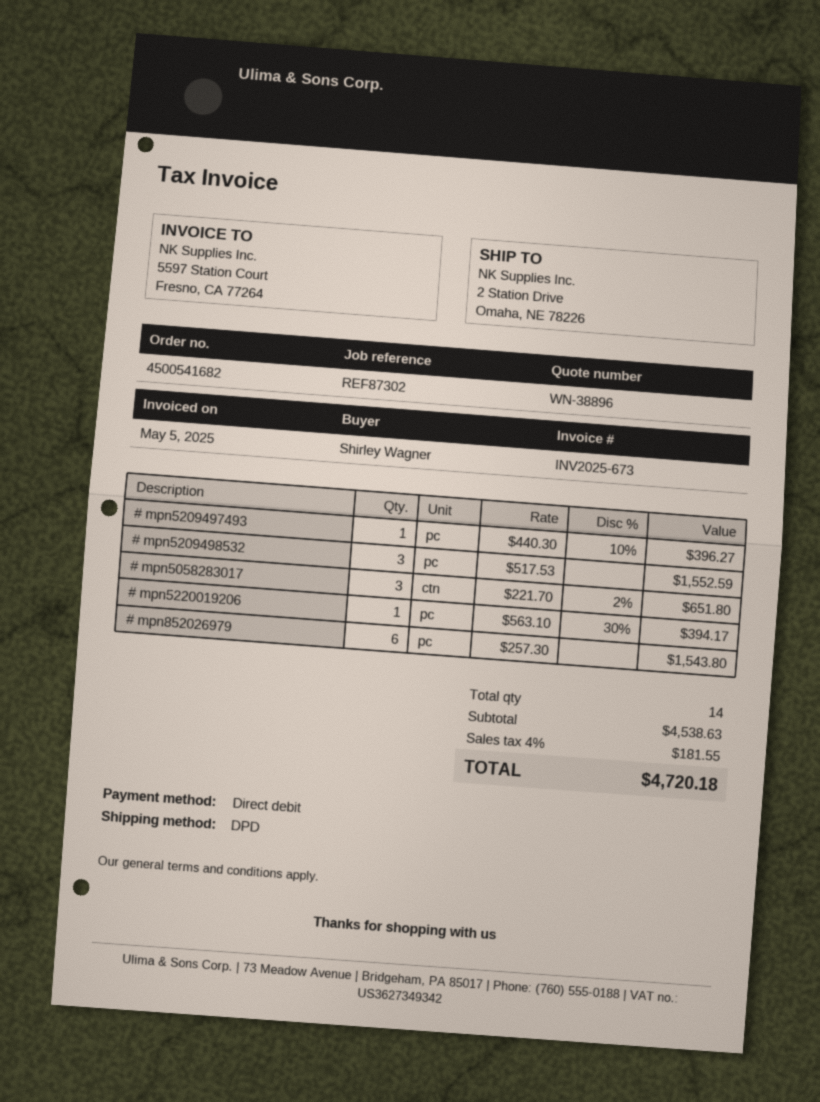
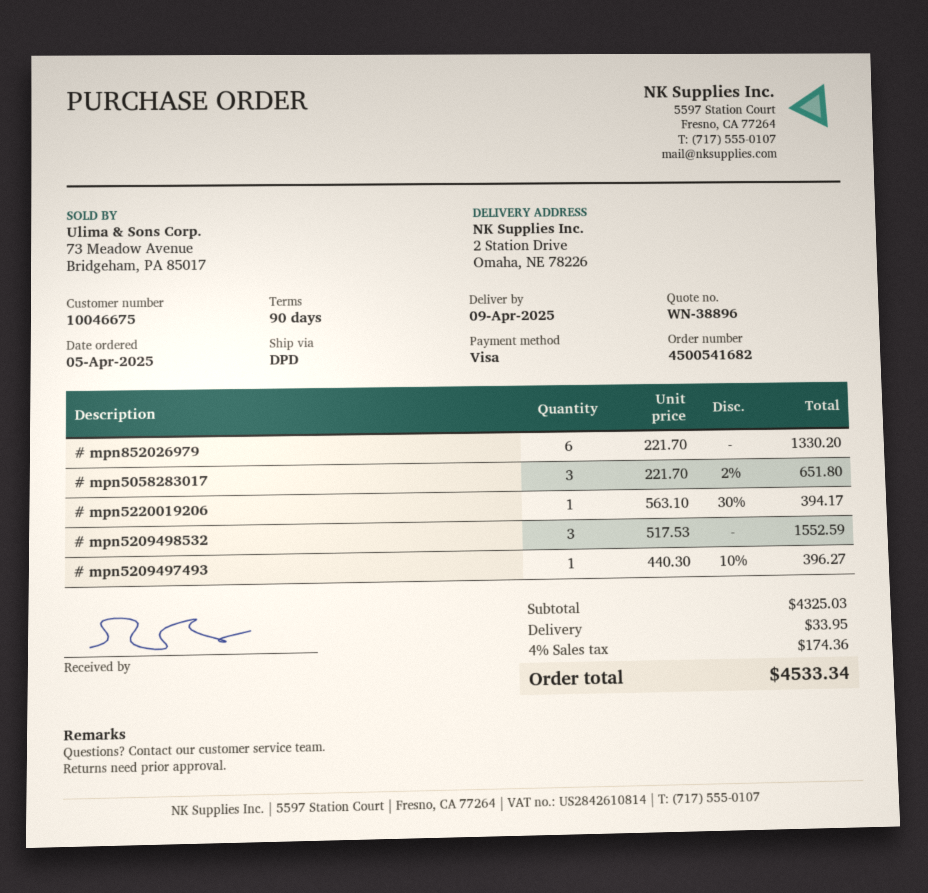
payment method: direct debit -> Visa
# mpn852026979: 6 x 257.30 = 1543.80 -> 6 x 221.70 = 1330.20
subtotal: 4538.63 -> 4325.03
shipping: none -> 33.95
tax: 4% = 181.55 -> 4% = 174.36
total: 4720.18 -> 4533.34

